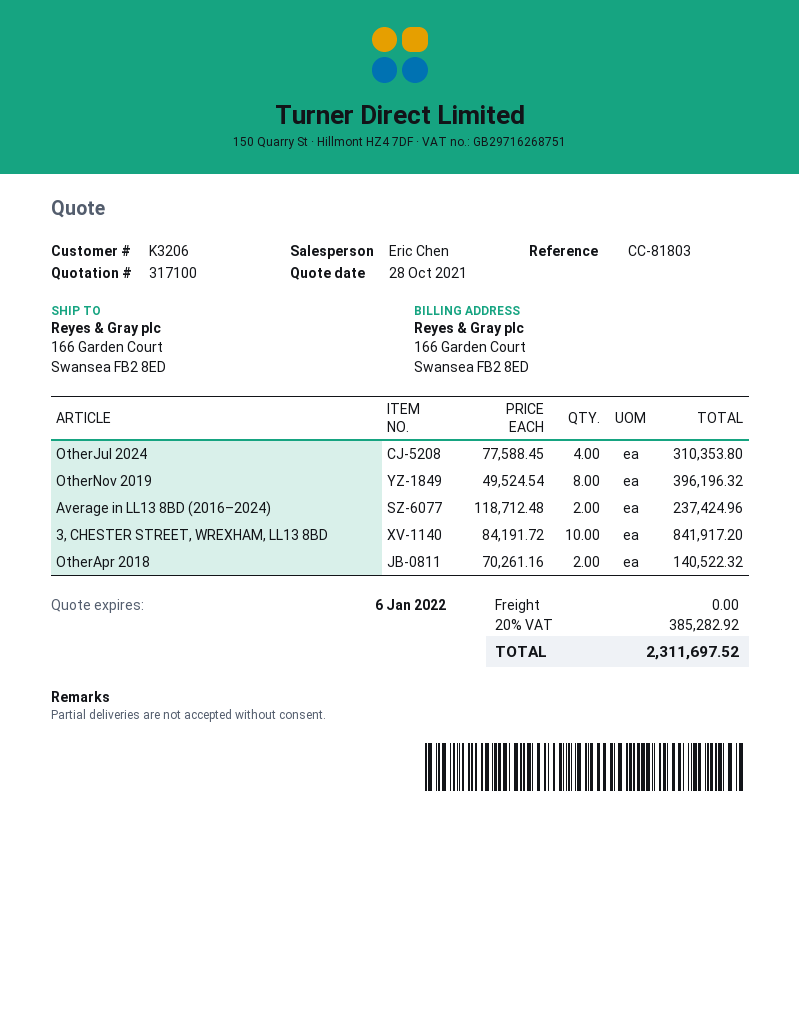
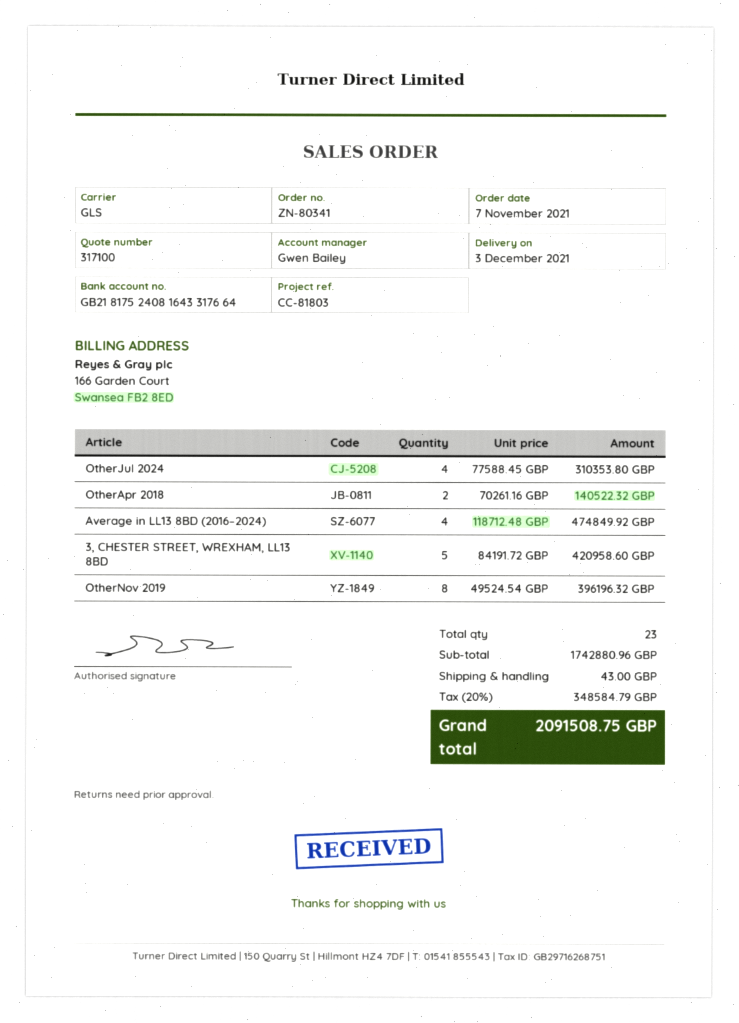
sales rep: Eric Chen -> Gwen Bailey
Average in LL13 8BD (2016–2024): 2 x 118712.48 = 237424.96 -> 4 x 118712.48 = 474849.92
3, CHESTER STREET, WREXHAM, LL13 8BD: 10 x 84191.72 = 841917.20 -> 5 x 84191.72 = 420958.60
shipping: 0.00 -> 43.00
tax: 20% = 385282.92 -> 20% = 348584.79
total: 2311697.52 -> 2091508.75

